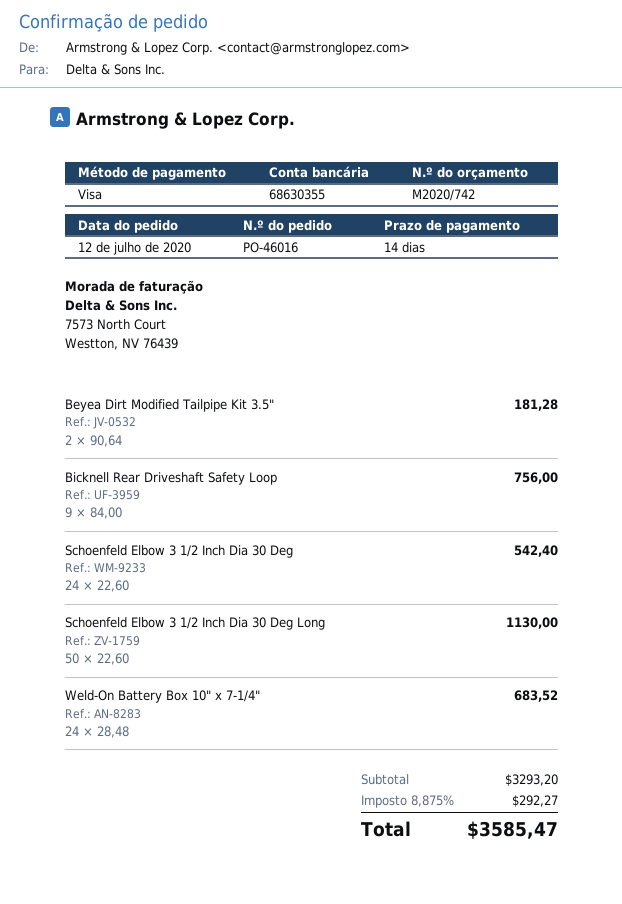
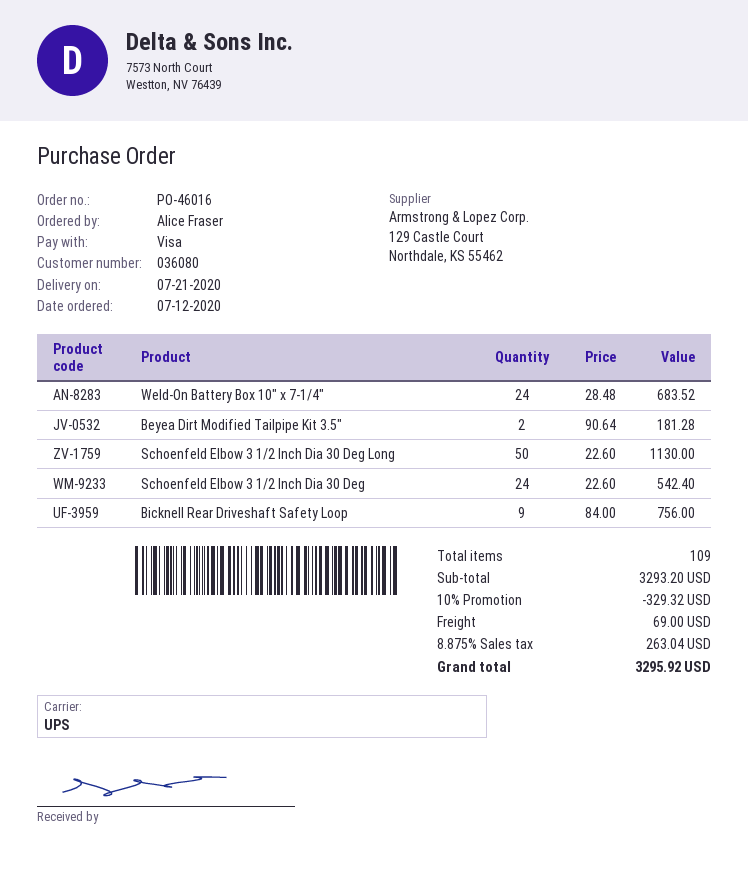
discount: none -> 10% = 329.32
shipping: none -> 69.00
tax: 8.875% = 292.27 -> 8.875% = 263.04
total: 3585.47 -> 3295.92

